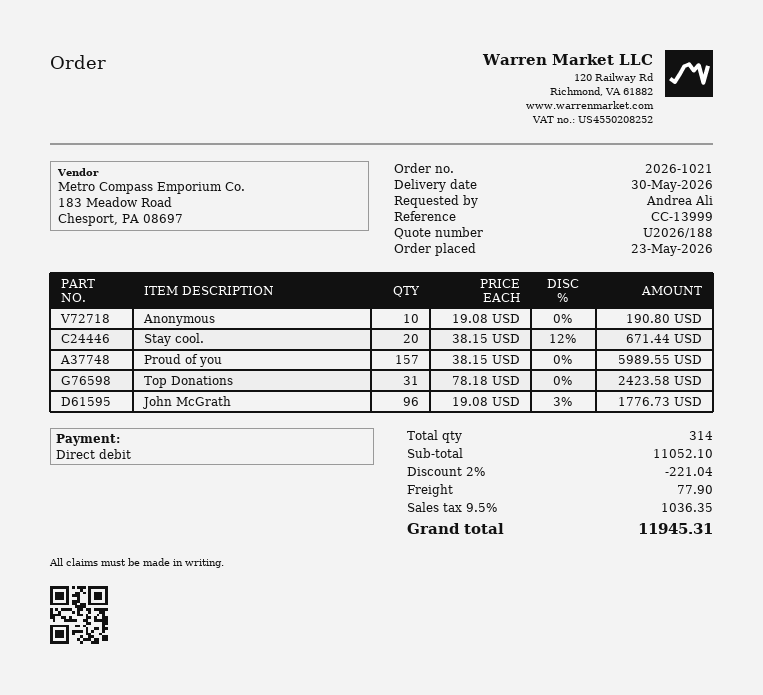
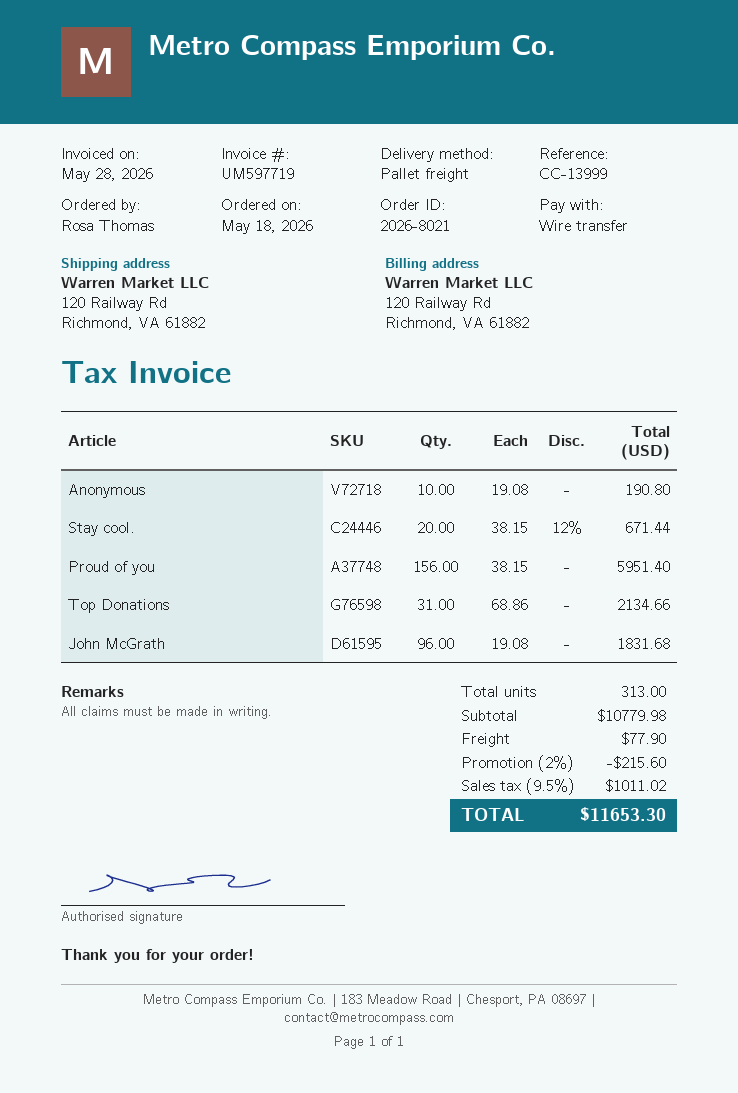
order number: 2026-1021 -> 2026-8021
order date: 2026-05-23 -> 2026-05-18
ordered by: Andrea Ali -> Rosa Thomas
payment method: direct debit -> bank transfer
Proud of you: 157 x 38.15 = 5989.55 -> 156 x 38.15 = 5951.40
Top Donations: 31 x 78.18 = 2423.58 -> 31 x 68.86 = 2134.66
John McGrath: 96 x 19.08 - 3% = 1776.73 -> 96 x 19.08 = 1831.68
total quantity: 314 -> 313
subtotal: 11052.10 -> 10779.98
discount: 2% = 221.04 -> 2% = 215.60
tax: 9.5% = 1036.35 -> 9.5% = 1011.02
total: 11945.31 -> 11653.30

